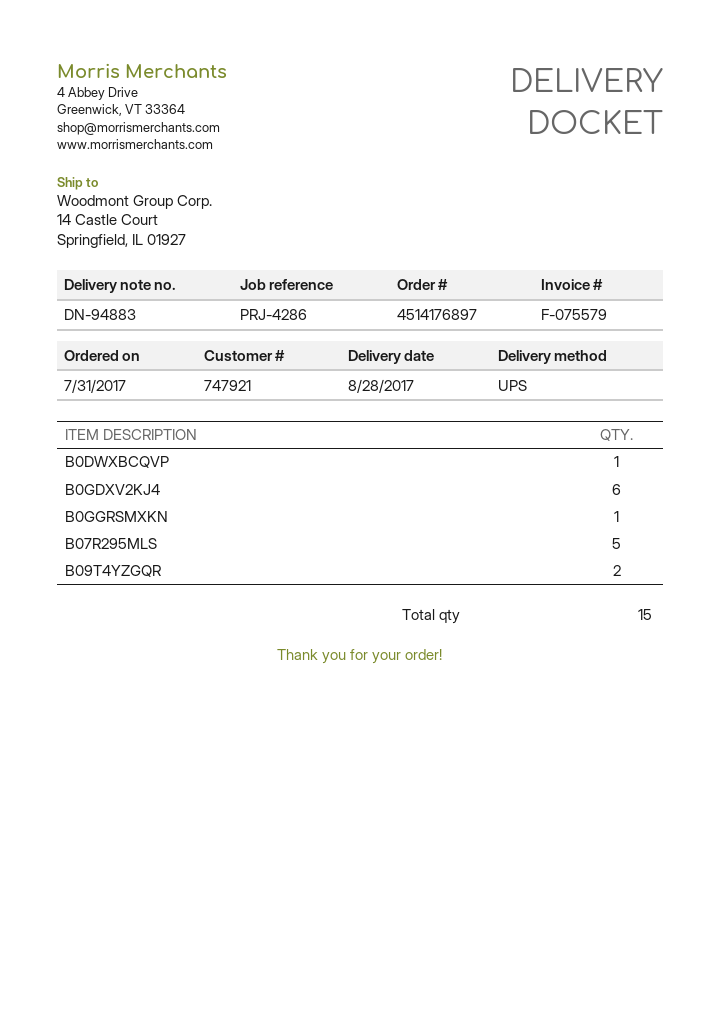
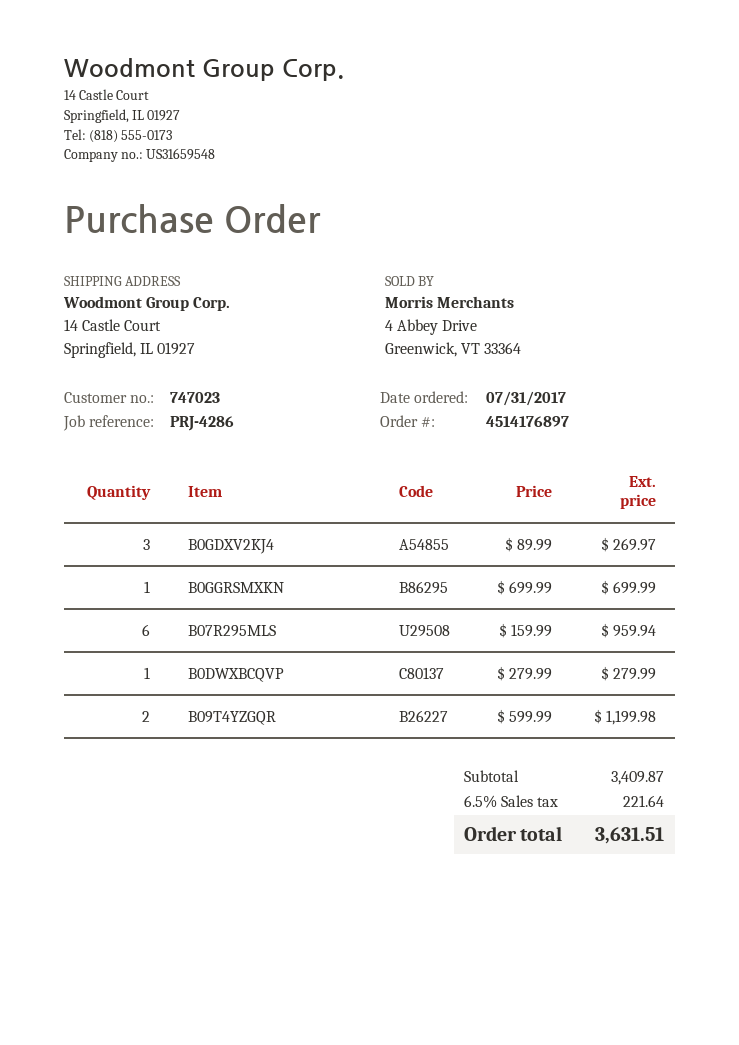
customer number: 747921 -> 747023
B0GDXV2KJ4: 6 -> 3
B07R295MLS: 5 -> 6

